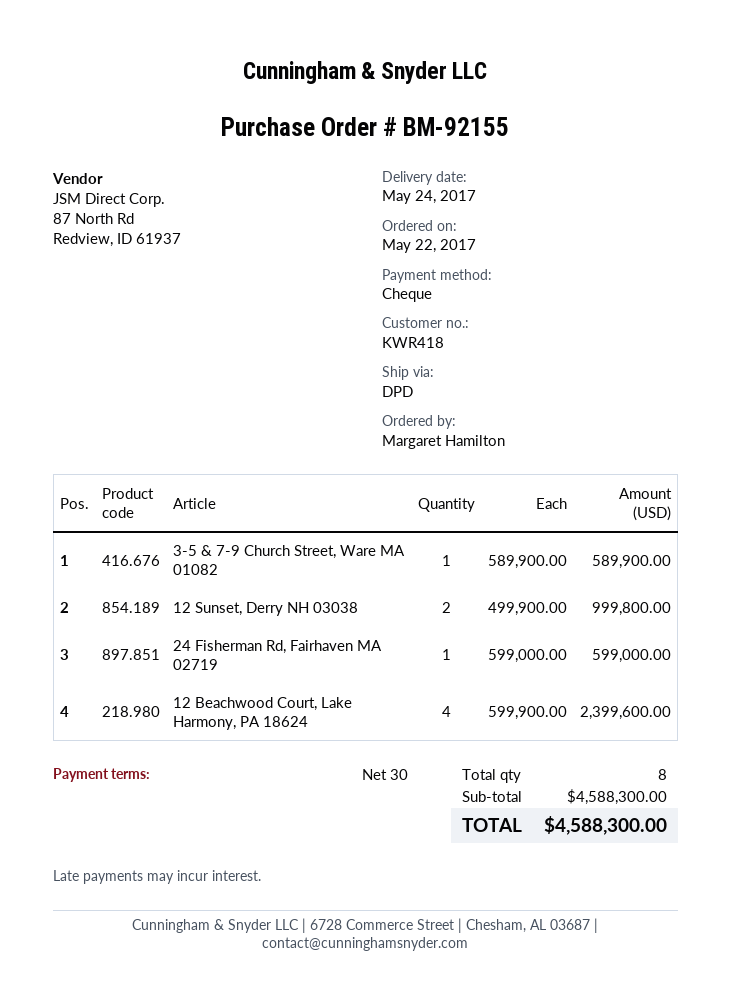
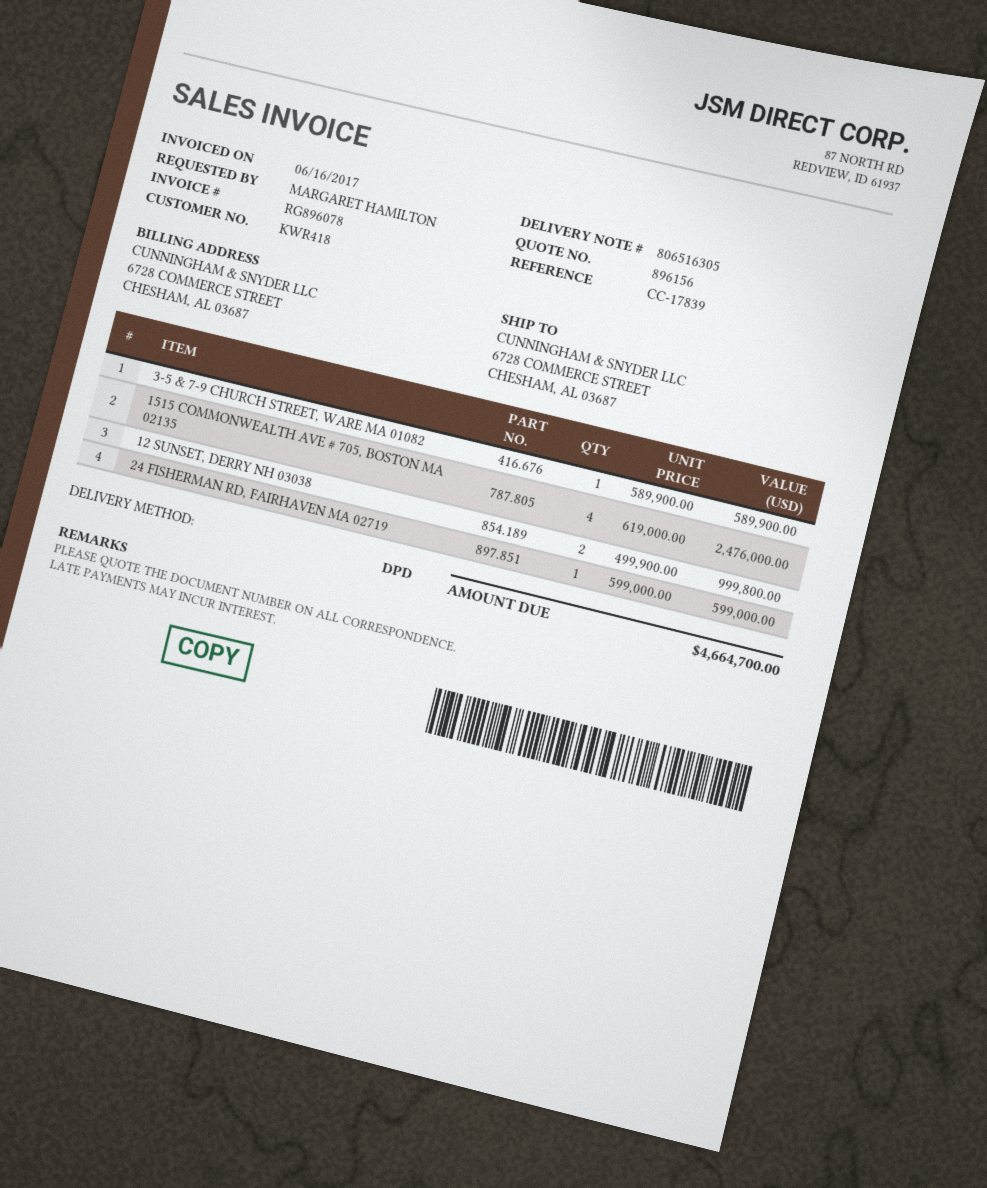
12 Beachwood Court, Lake Harmony, PA 18624: 4 x 599900.00 = 2399600.00 -> none
1515 COMMONWEALTH AVE # 705, BOSTON MA 02135: none -> 4 x 619000.00 = 2476000.00
total: 4588300.00 -> 4664700.00

